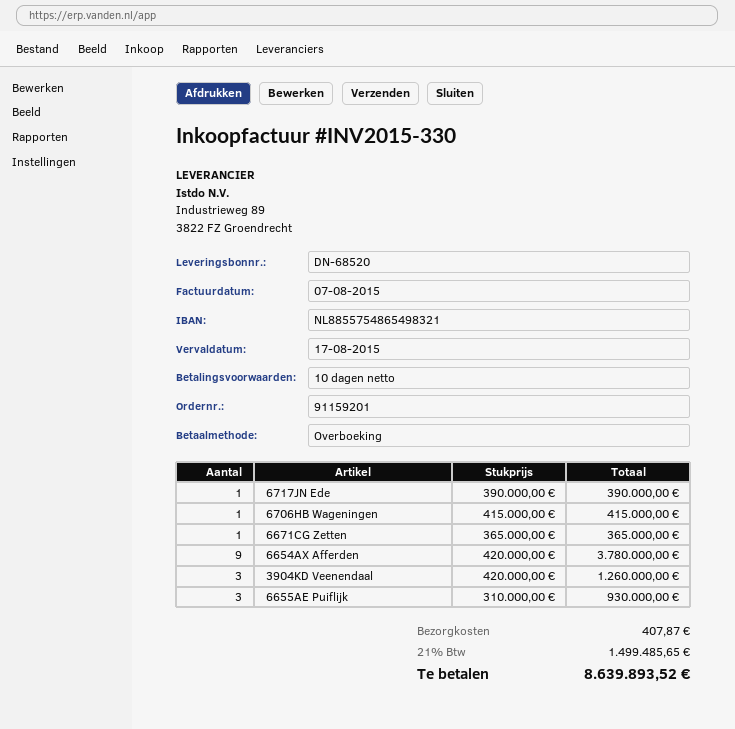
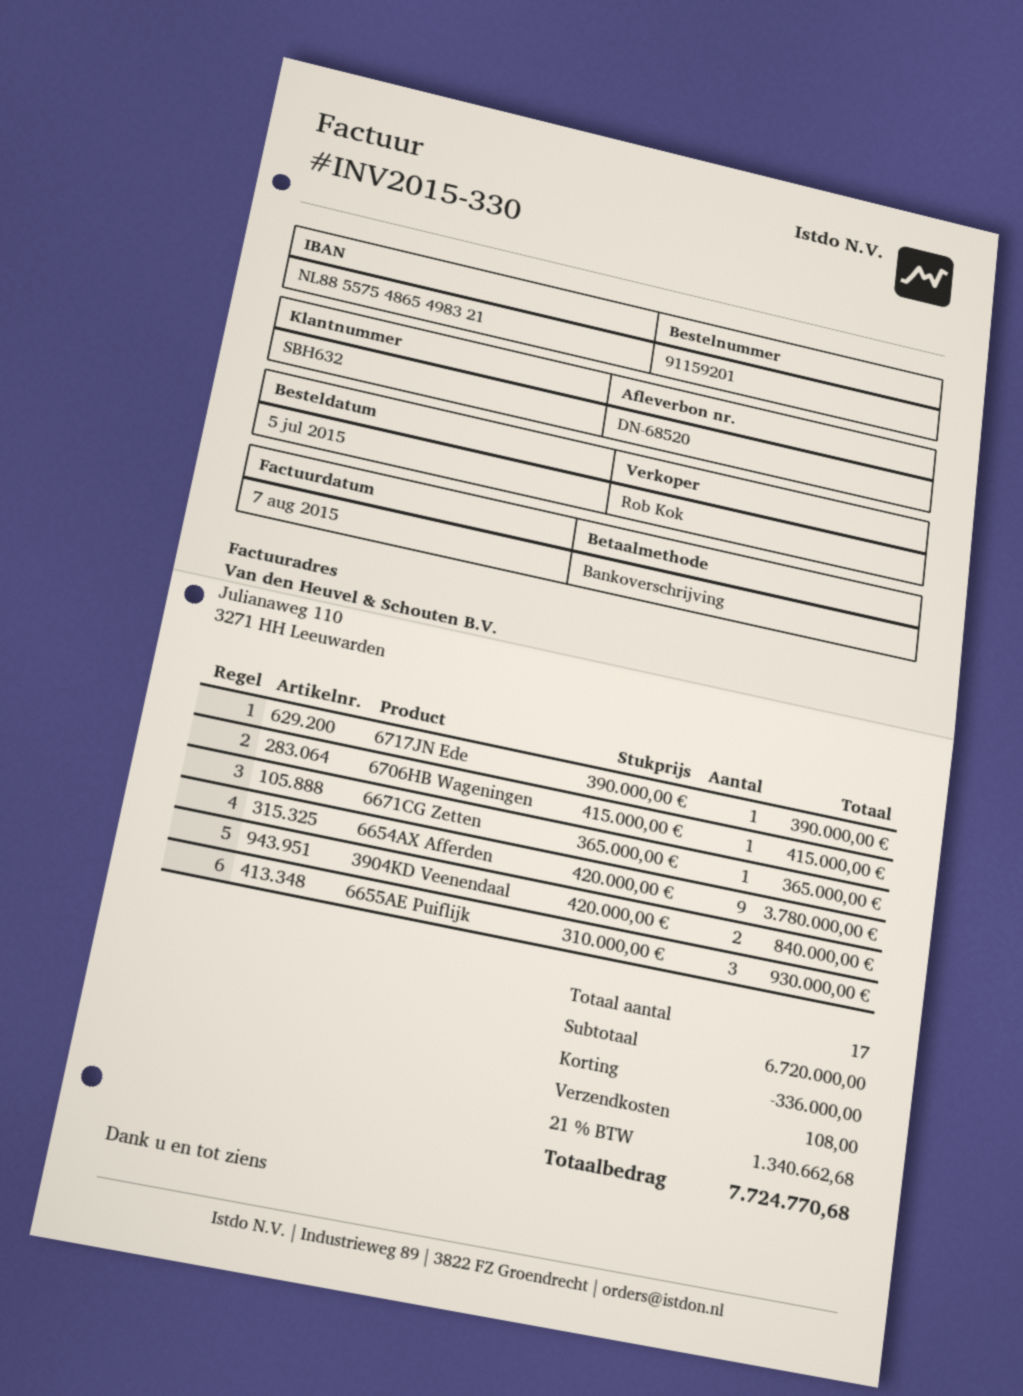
3904KD Veenendaal: 3 x 420000.00 = 1260000.00 -> 2 x 420000.00 = 840000.00
discount: none -> 336000.00
shipping: 407.87 -> 108.00
tax: 21% = 1499485.65 -> 21% = 1340662.68
total: 8639893.52 -> 7724770.68

